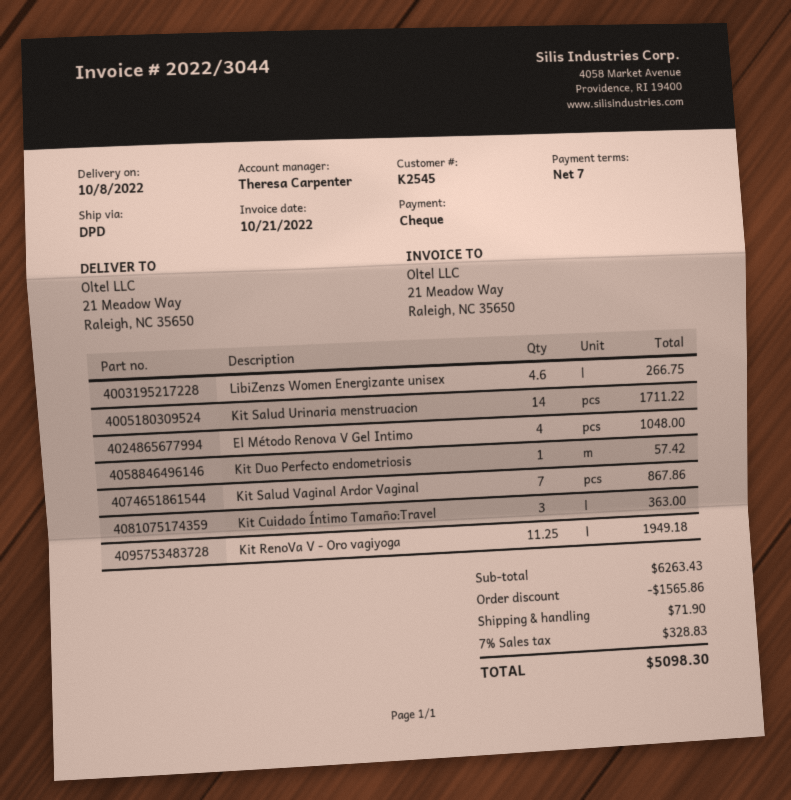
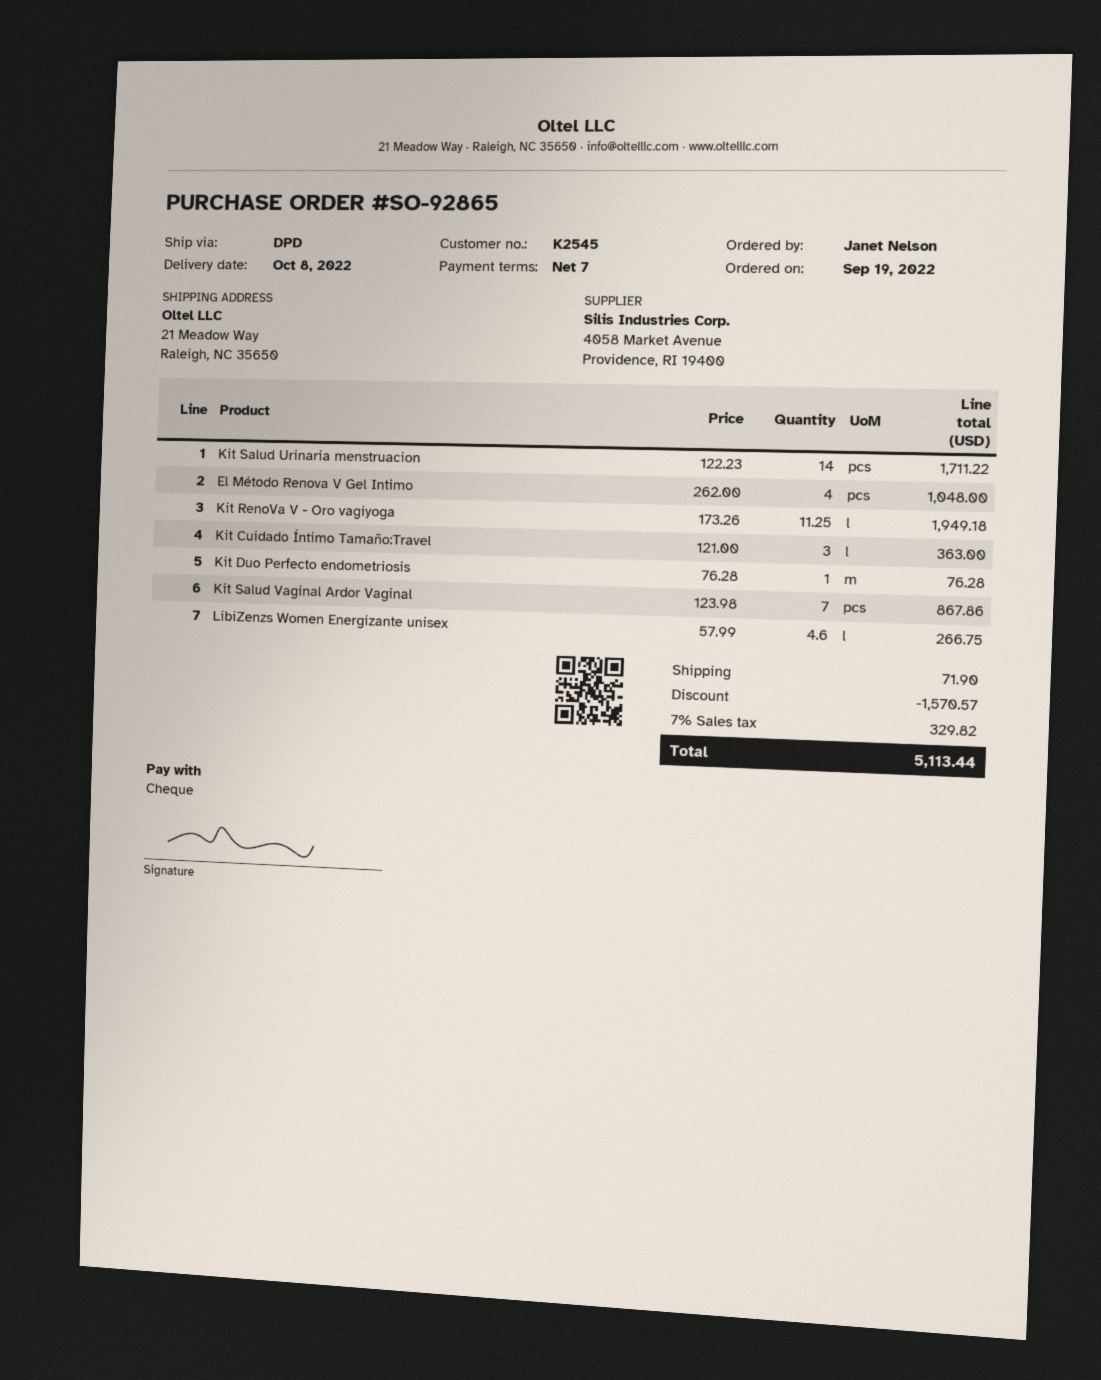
Kit Duo Perfecto endometriosis: 1 for 57.42 -> 1 for 76.28
discount: 1565.86 -> 1570.57
tax: 7% = 328.83 -> 7% = 329.82
total: 5098.30 -> 5113.44

